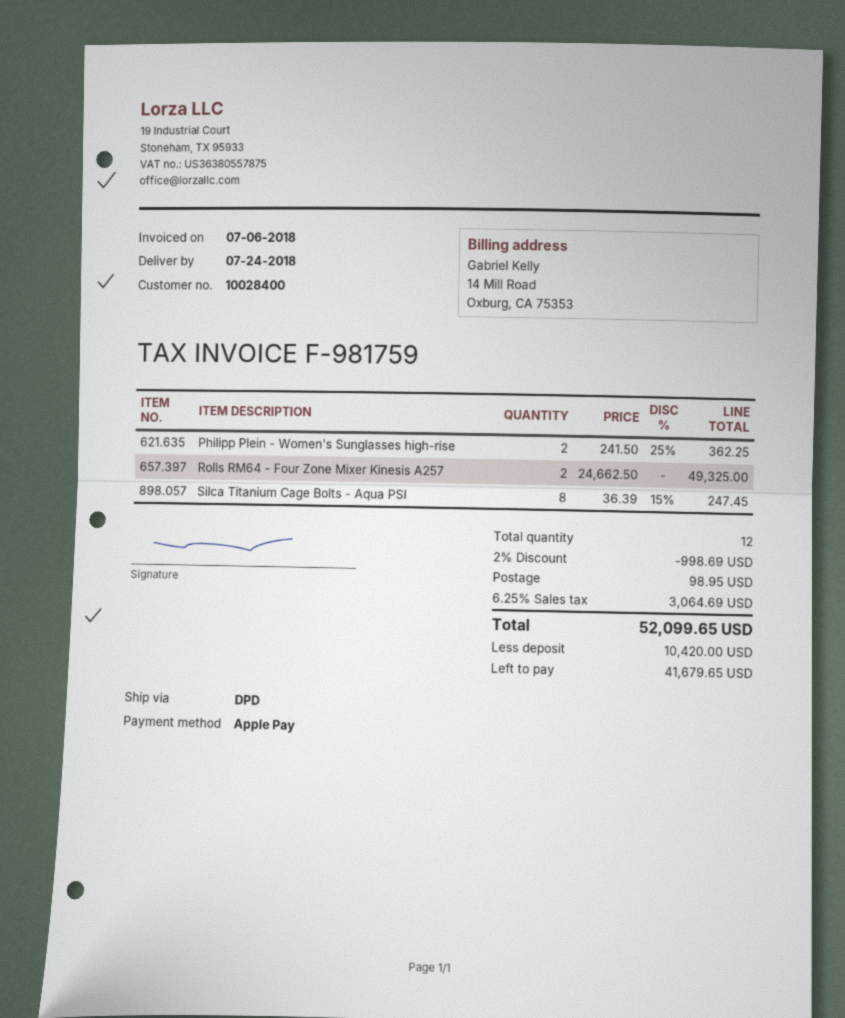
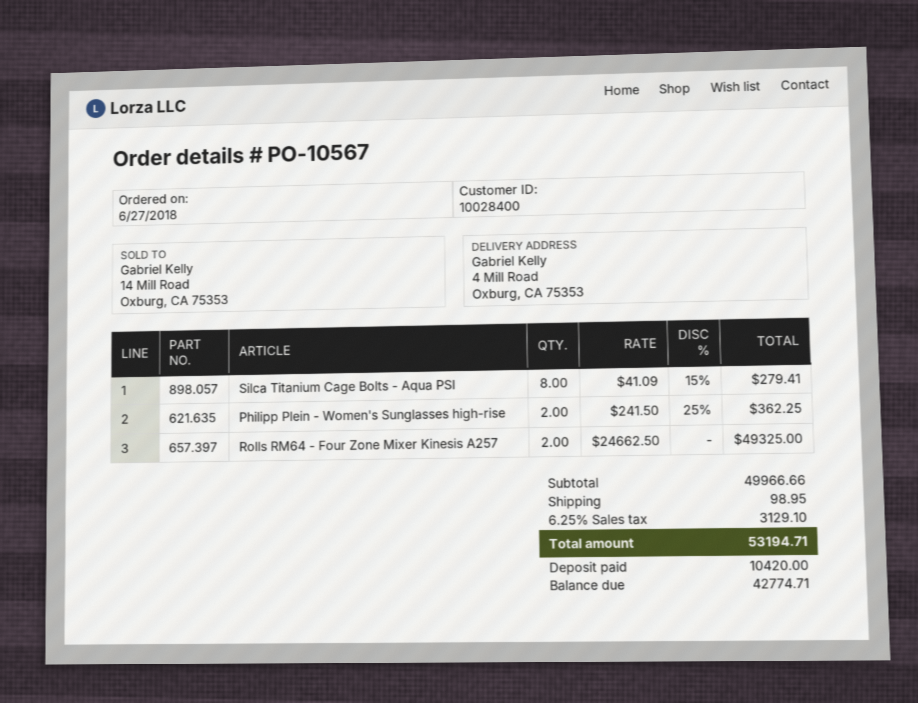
Silca Titanium Cage Bolts - Aqua PSI: 8 x 36.39 - 15% = 247.45 -> 8 x 41.09 - 15% = 279.41
discount: 2% = 998.69 -> none
tax: 6.25% = 3064.69 -> 6.25% = 3129.10
total: 52099.65 -> 53194.71
balance: 41679.65 -> 42774.71

